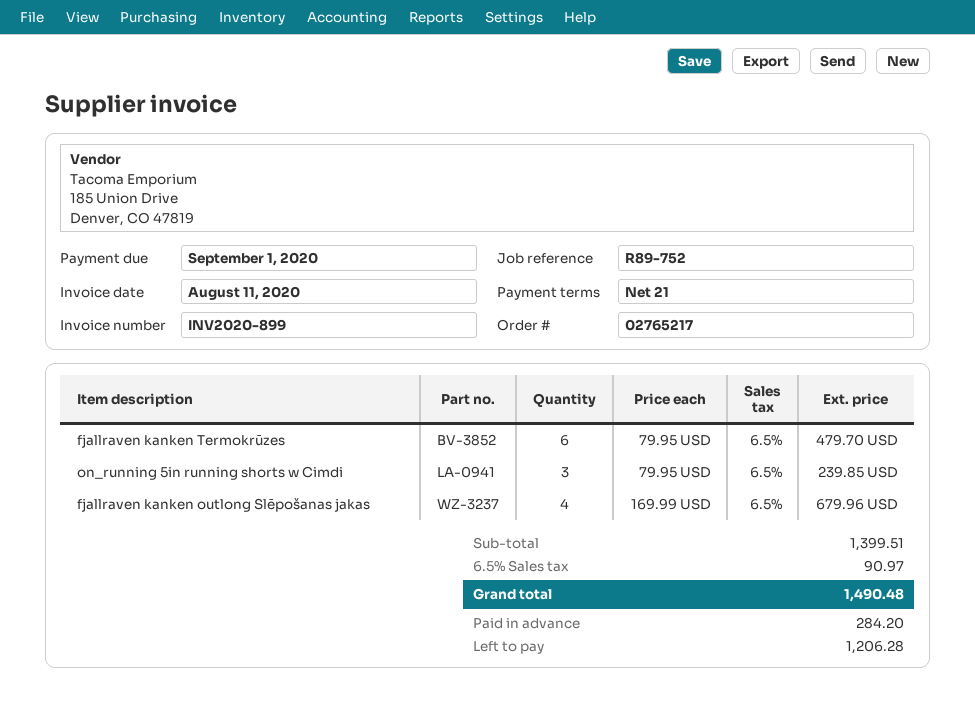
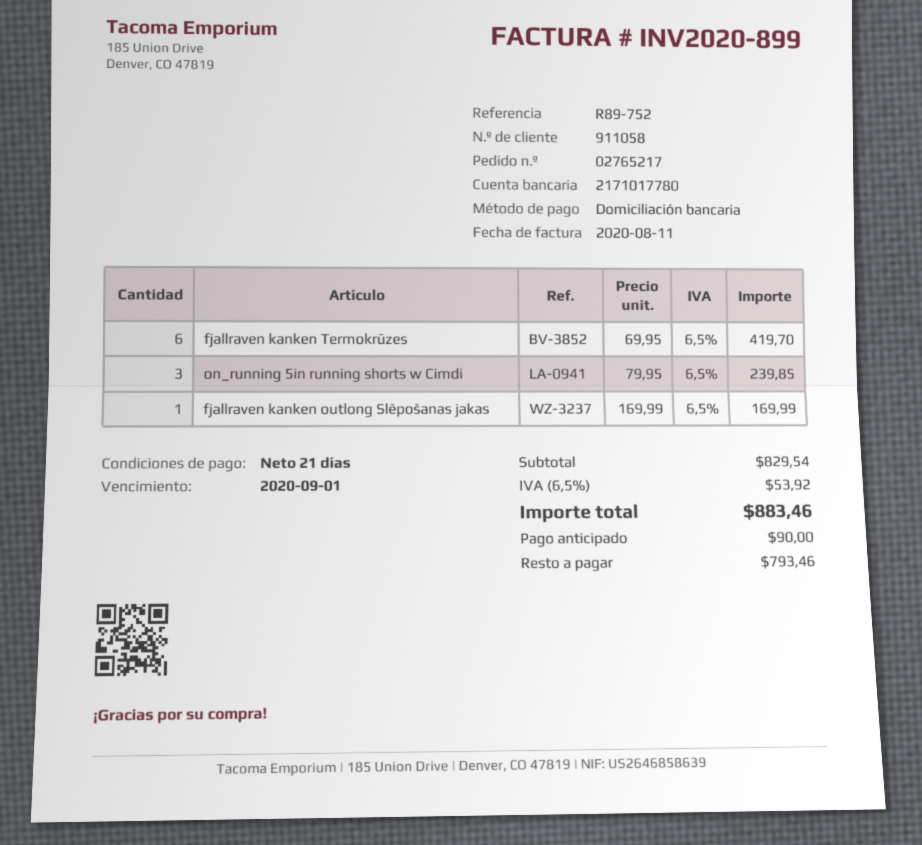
fjallraven kanken Termokrūzes: 6 x 79.95 = 479.70 -> 6 x 69.95 = 419.70
fjallraven kanken outlong Slēpošanas jakas: 4 x 169.99 = 679.96 -> 1 x 169.99 = 169.99
subtotal: 1399.51 -> 829.54
tax: 6.5% = 90.97 -> 6.5% = 53.92
total: 1490.48 -> 883.46
deposit: 284.20 -> 90.00
balance: 1206.28 -> 793.46

